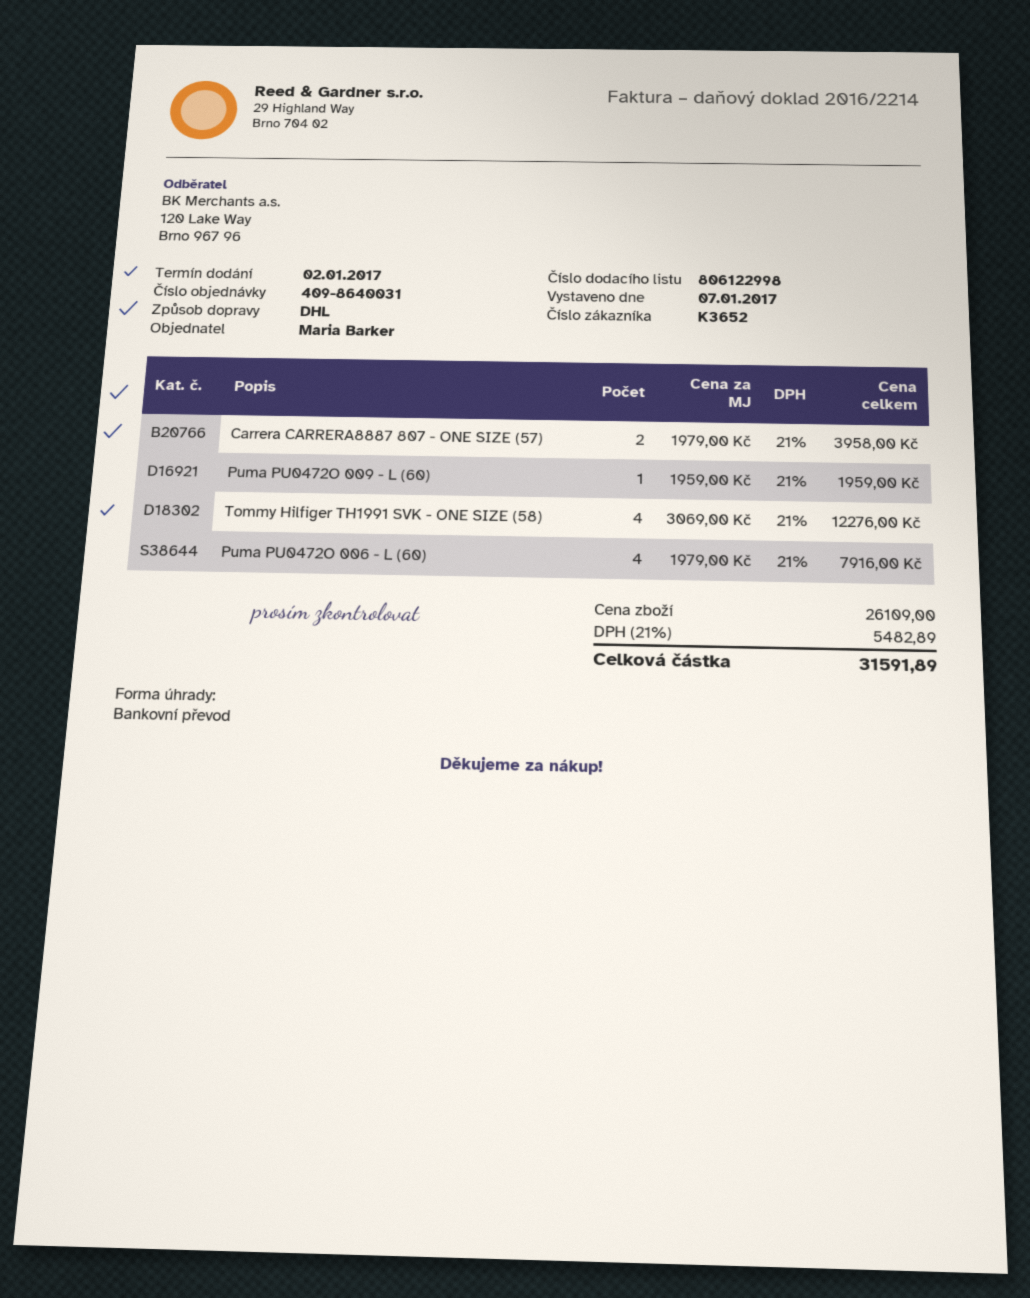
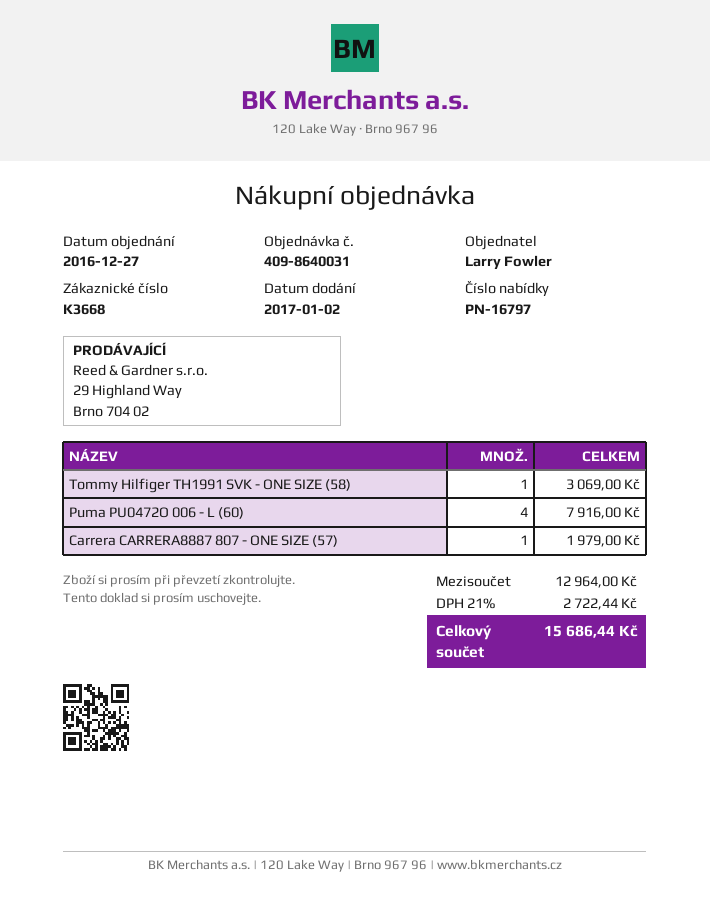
customer number: K3652 -> K3668
ordered by: Maria Barker -> Larry Fowler
Carrera CARRERA8887 807 - ONE SIZE (57): 2 for 3958.00 -> 1 for 1979.00
Puma PU0472O 009 - L (60): 1 for 1959.00 -> none
Tommy Hilfiger TH1991 SVK - ONE SIZE (58): 4 for 12276.00 -> 1 for 3069.00
subtotal: 26109.00 -> 12964.00
tax: 21% = 5482.89 -> 21% = 2722.44
total: 31591.89 -> 15686.44

